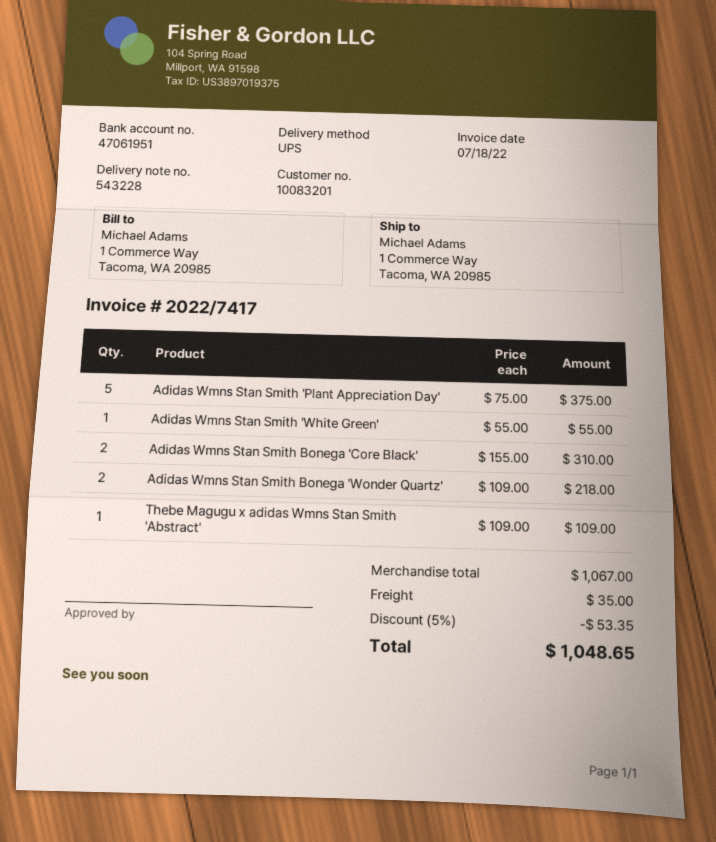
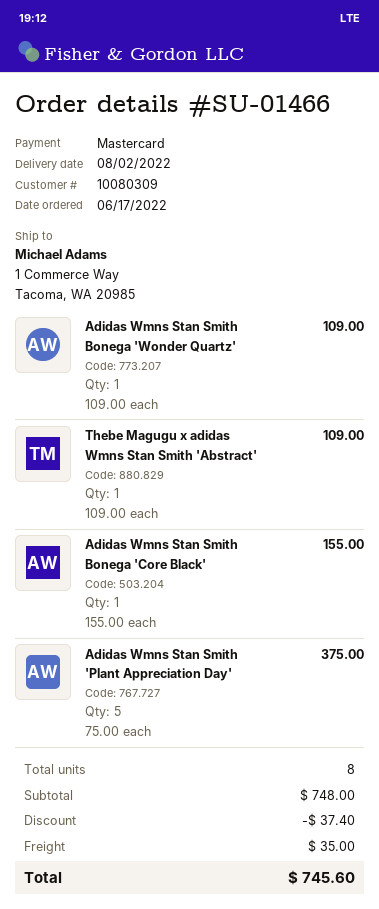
customer number: 10083201 -> 10080309
Adidas Wmns Stan Smith 'White Green': 1 x 55.00 = 55.00 -> none
Adidas Wmns Stan Smith Bonega 'Core Black': 2 x 155.00 = 310.00 -> 1 x 155.00 = 155.00
Adidas Wmns Stan Smith Bonega 'Wonder Quartz': 2 x 109.00 = 218.00 -> 1 x 109.00 = 109.00
subtotal: 1067.00 -> 748.00
discount: 53.35 -> 37.40
total: 1048.65 -> 745.60

